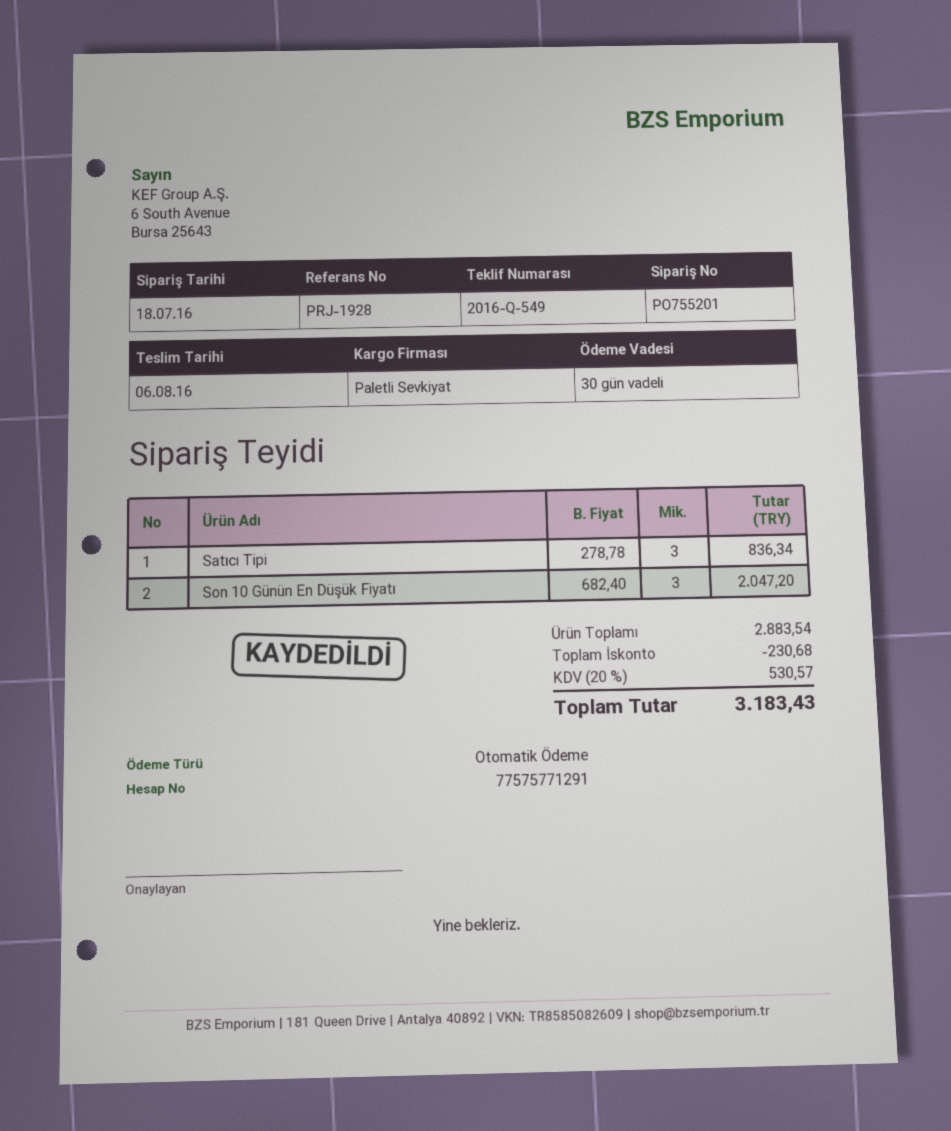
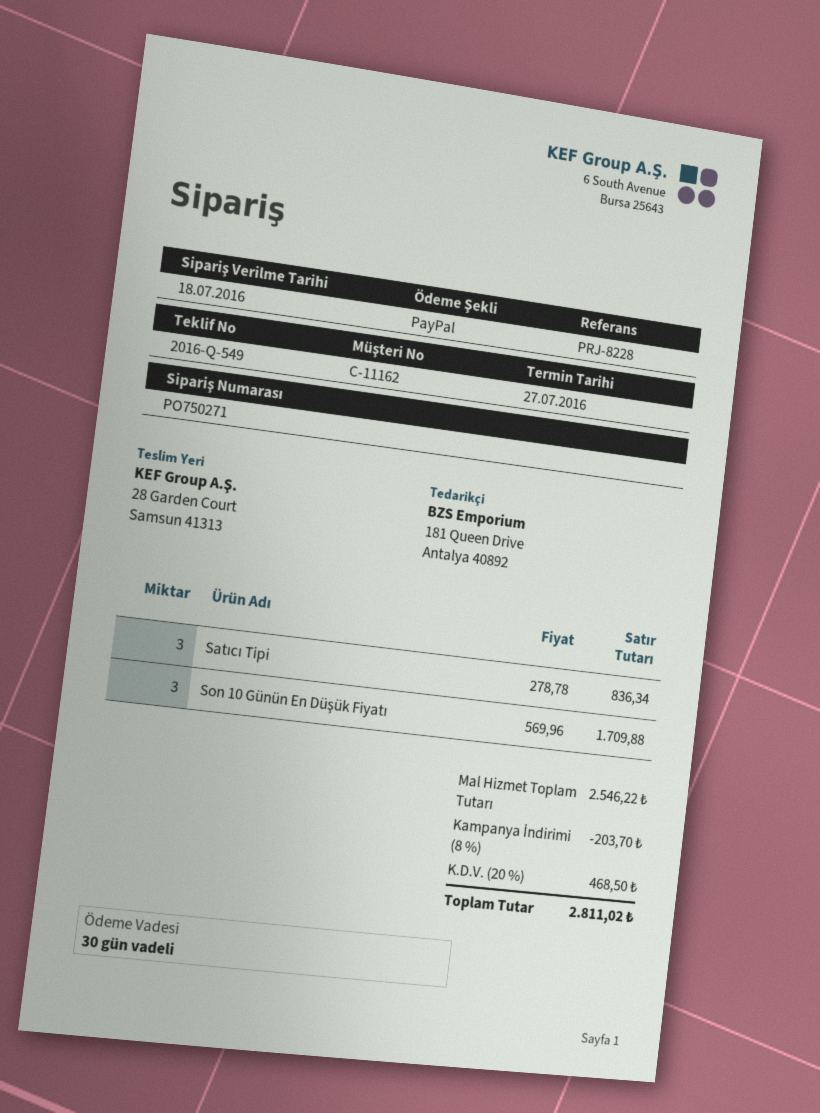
order number: PO755201 -> PO750271
delivery date: 2016-08-06 -> 2016-07-27
reference: PRJ-1928 -> PRJ-8228
payment method: direct debit -> PayPal
Son 10 Günün En Düşük Fiyatı: 3 x 682.40 = 2047.20 -> 3 x 569.96 = 1709.88
subtotal: 2883.54 -> 2546.22
discount: 230.68 -> 203.70
tax: 20% = 530.57 -> 20% = 468.50
total: 3183.43 -> 2811.02

